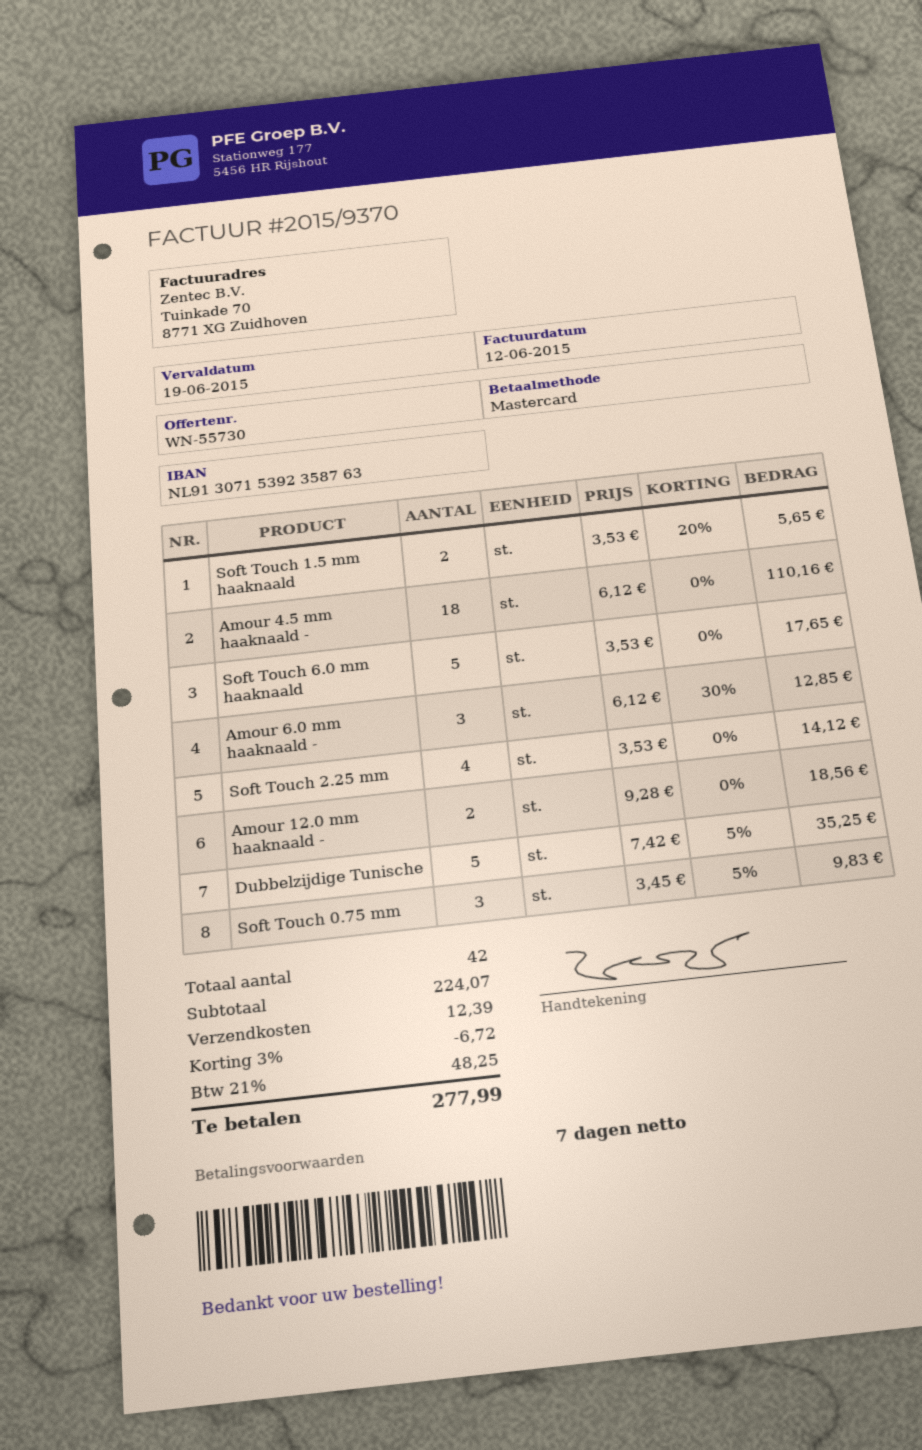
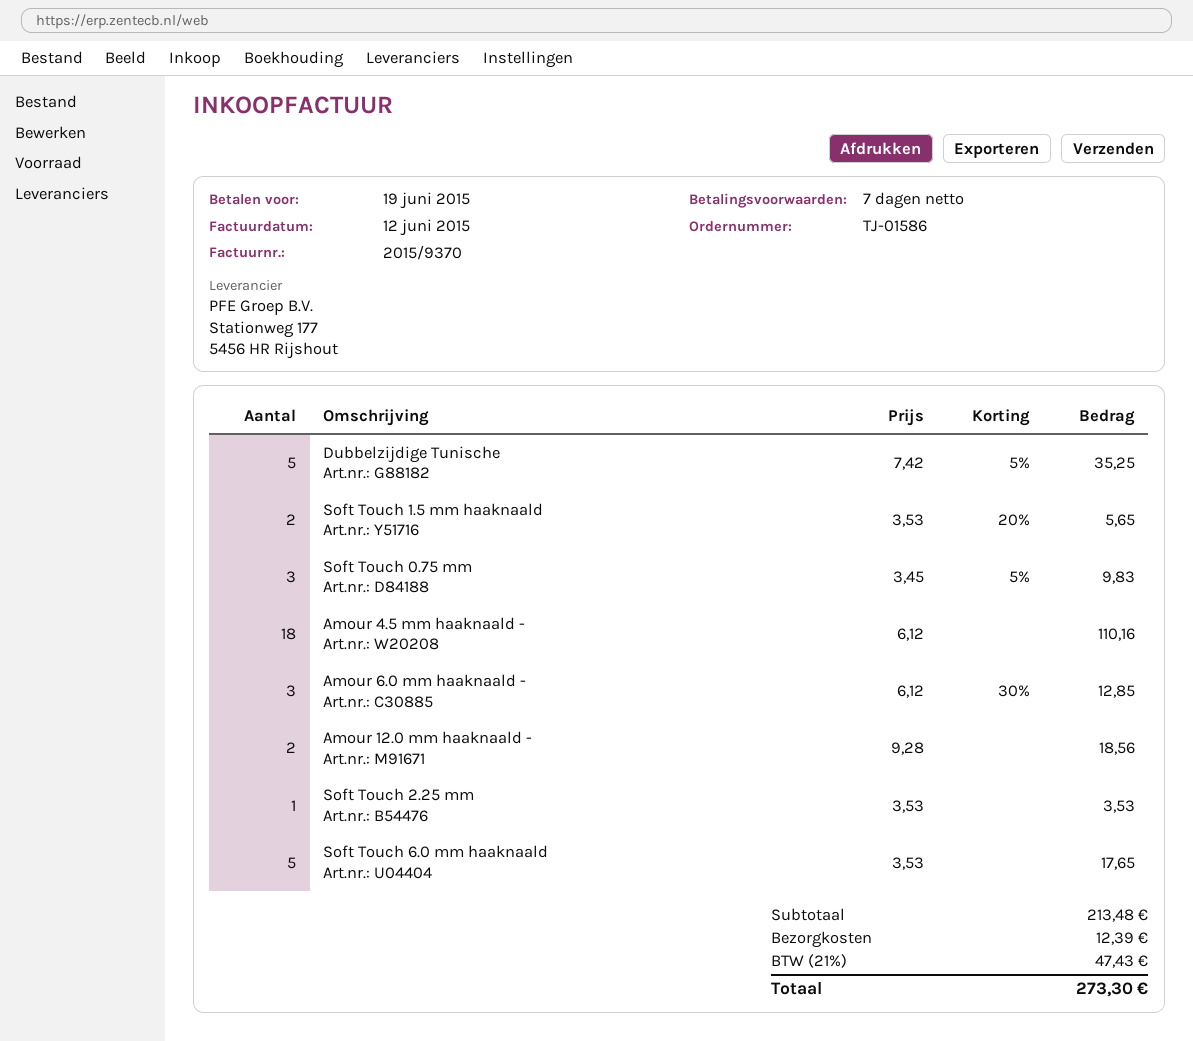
Soft Touch 2.25 mm: 4 x 3.53 = 14.12 -> 1 x 3.53 = 3.53
subtotal: 224.07 -> 213.48
discount: 3% = 6.72 -> none
tax: 21% = 48.25 -> 21% = 47.43
total: 277.99 -> 273.30

